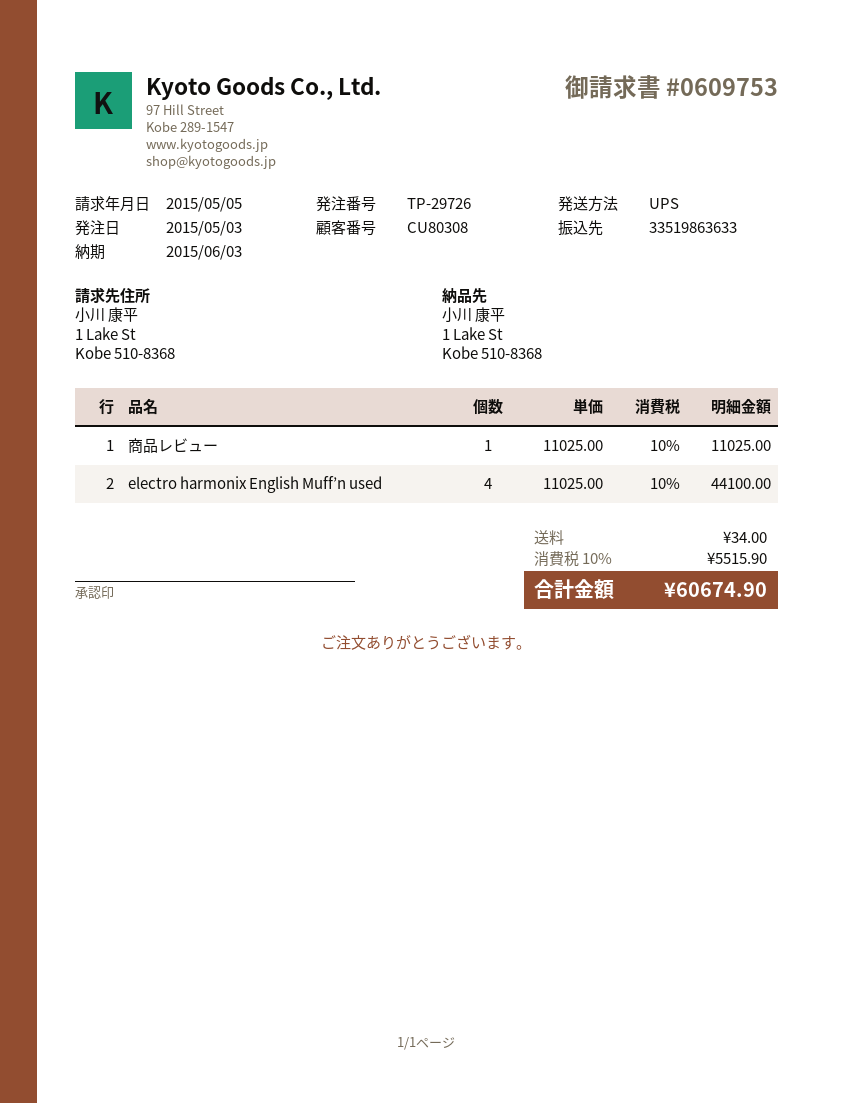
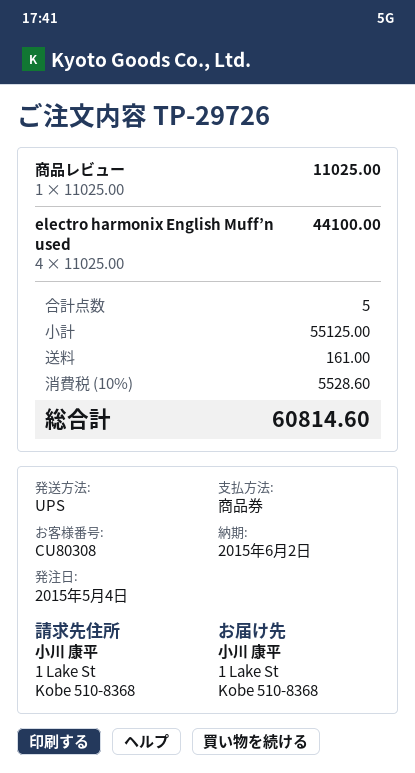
order date: 2015-05-03 -> 2015-05-04
delivery date: 2015-06-03 -> 2015-06-02
shipping: 34.00 -> 161.00
tax: 10% = 5515.90 -> 10% = 5528.60
total: 60674.90 -> 60814.60

